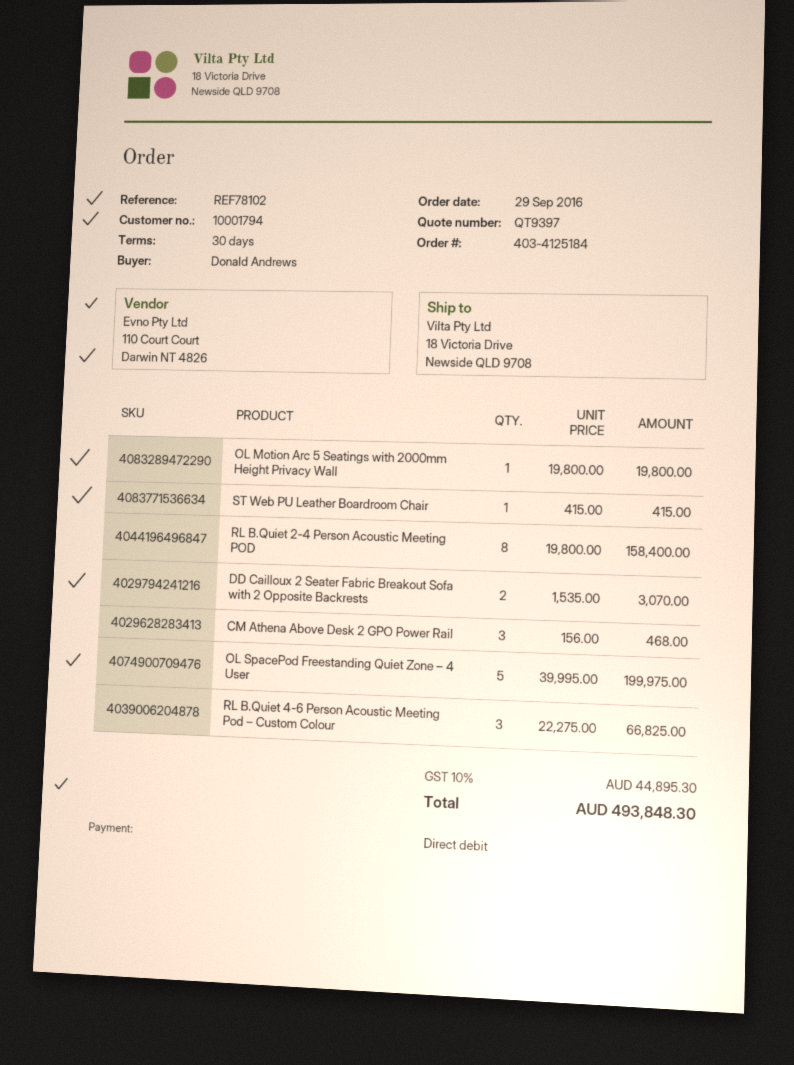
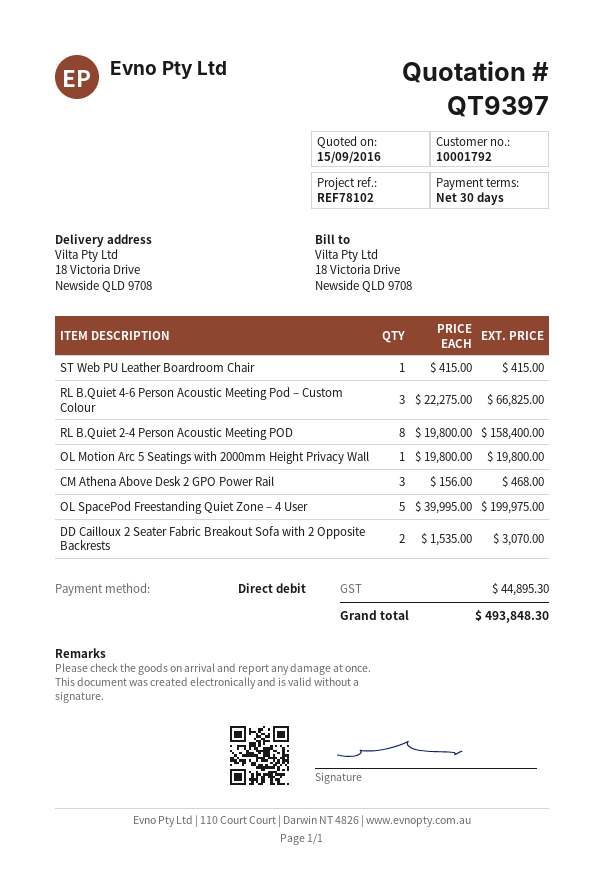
customer number: 10001794 -> 10001792

